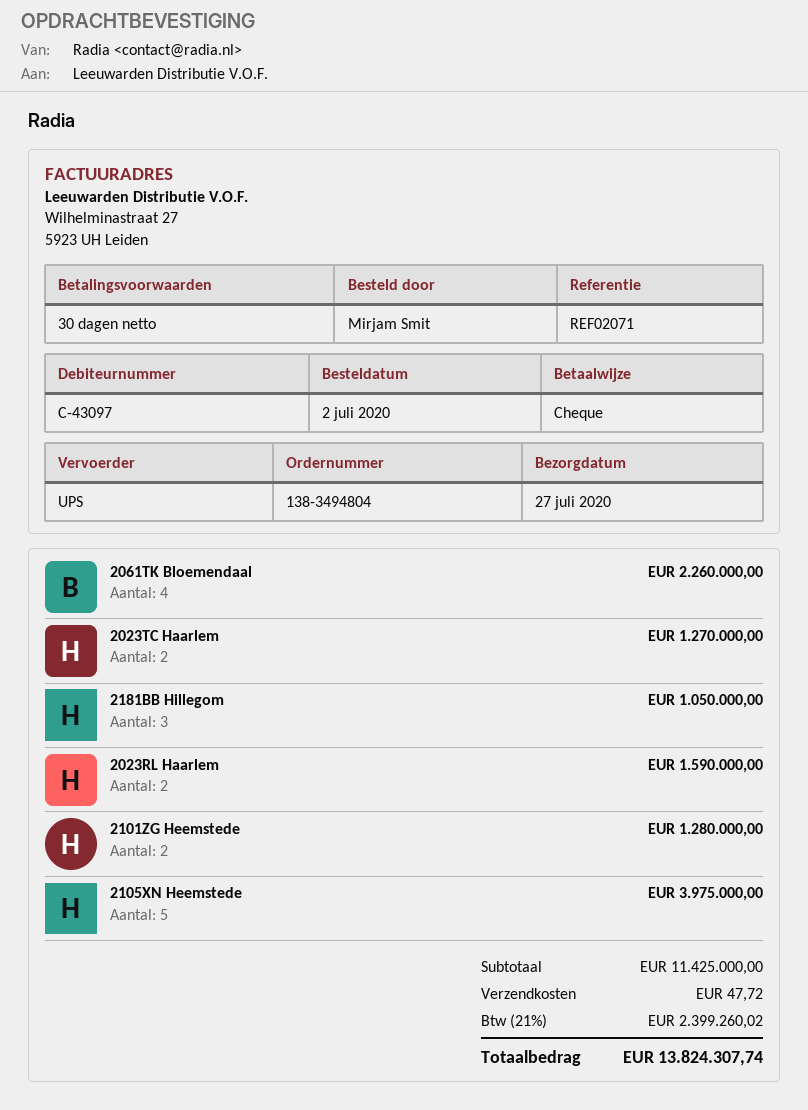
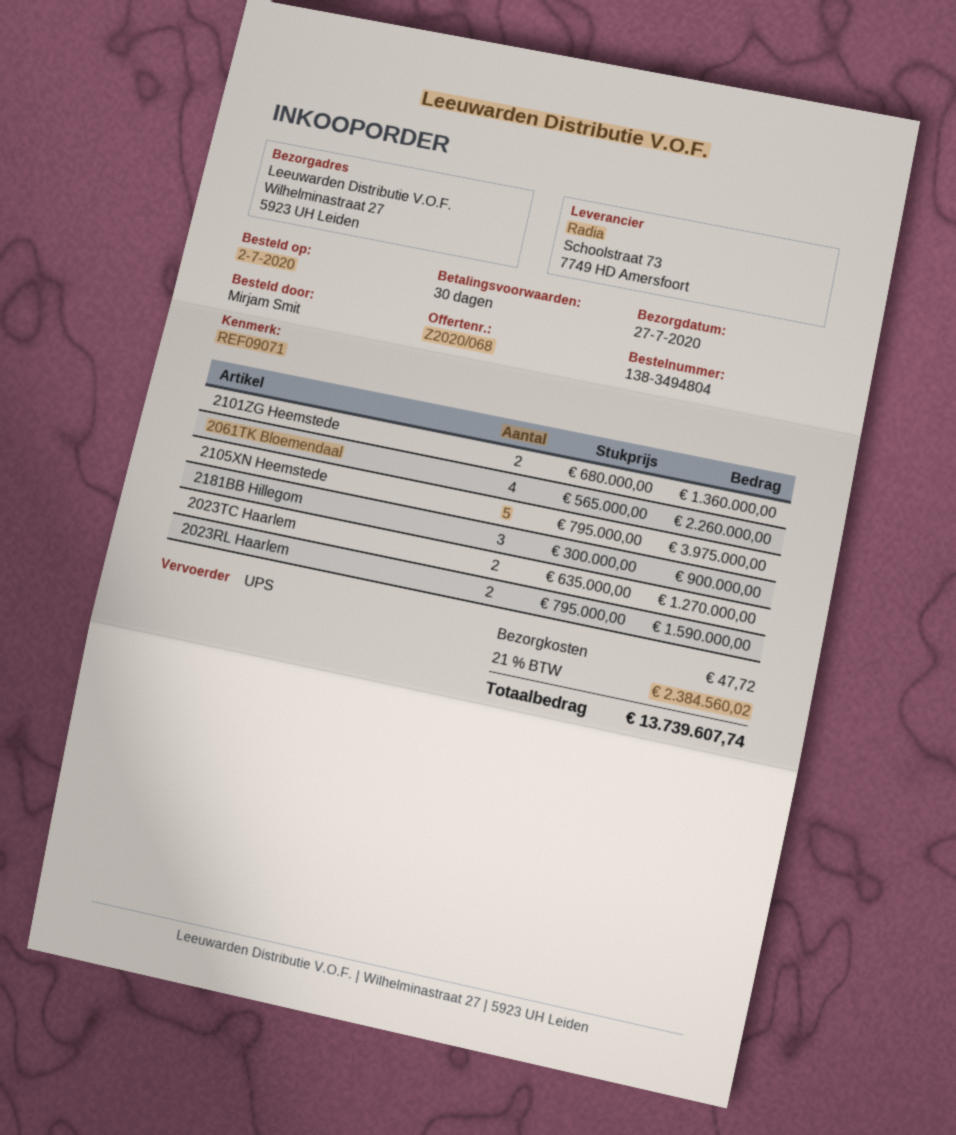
reference: REF02071 -> REF09071
2181BB Hillegom: 3 for 1050000.00 -> 3 for 900000.00
2101ZG Heemstede: 2 for 1280000.00 -> 2 for 1360000.00
tax: 21% = 2399260.02 -> 21% = 2384560.02
total: 13824307.74 -> 13739607.74

